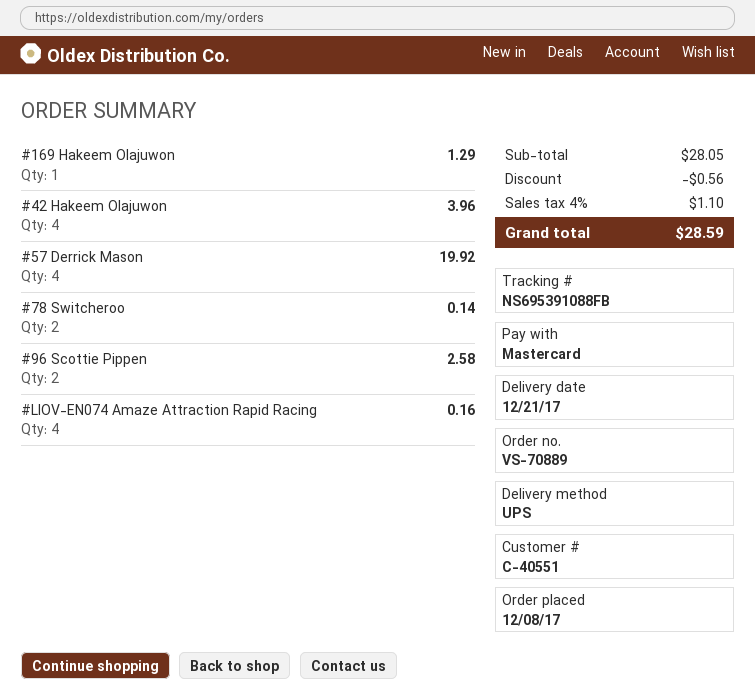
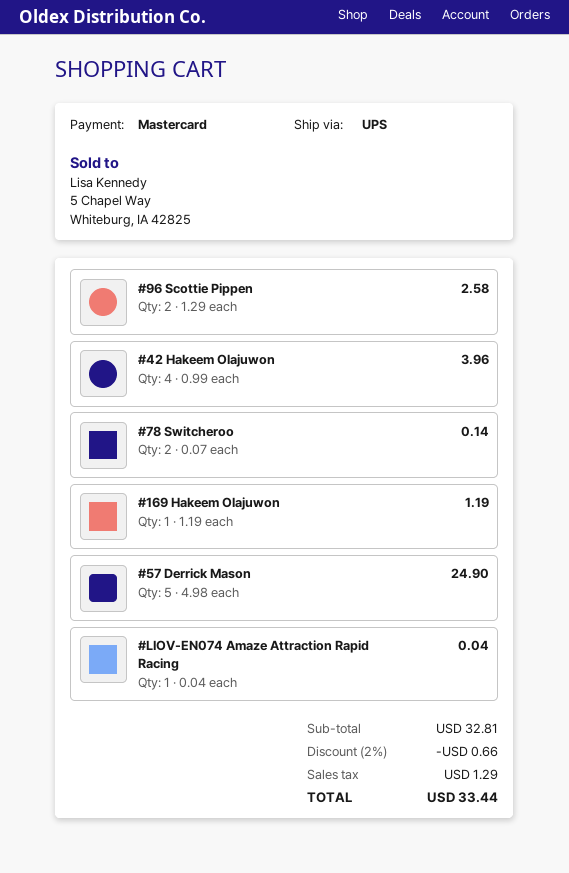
#169 Hakeem Olajuwon: 1 for 1.29 -> 1 for 1.19
#57 Derrick Mason: 4 for 19.92 -> 5 for 24.90
#LIOV-EN074 Amaze Attraction Rapid Racing: 4 for 0.16 -> 1 for 0.04
subtotal: 28.05 -> 32.81
discount: 0.56 -> 0.66
tax: 1.10 -> 1.29
total: 28.59 -> 33.44

